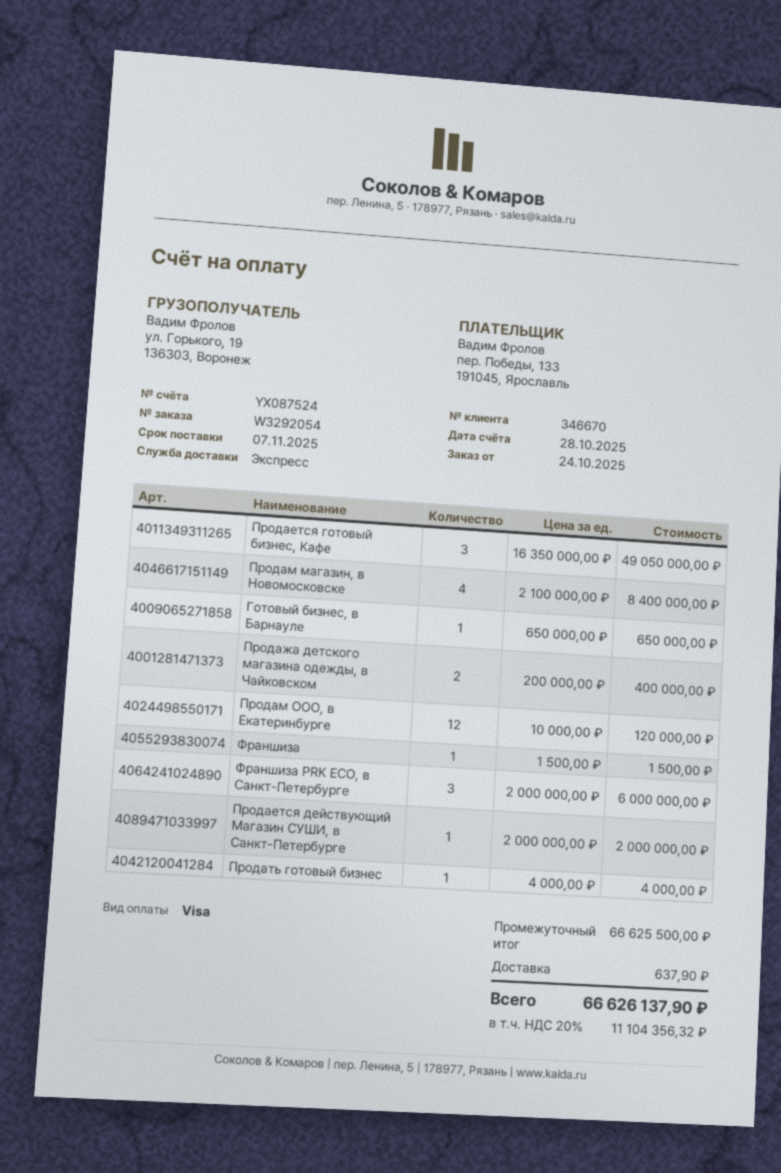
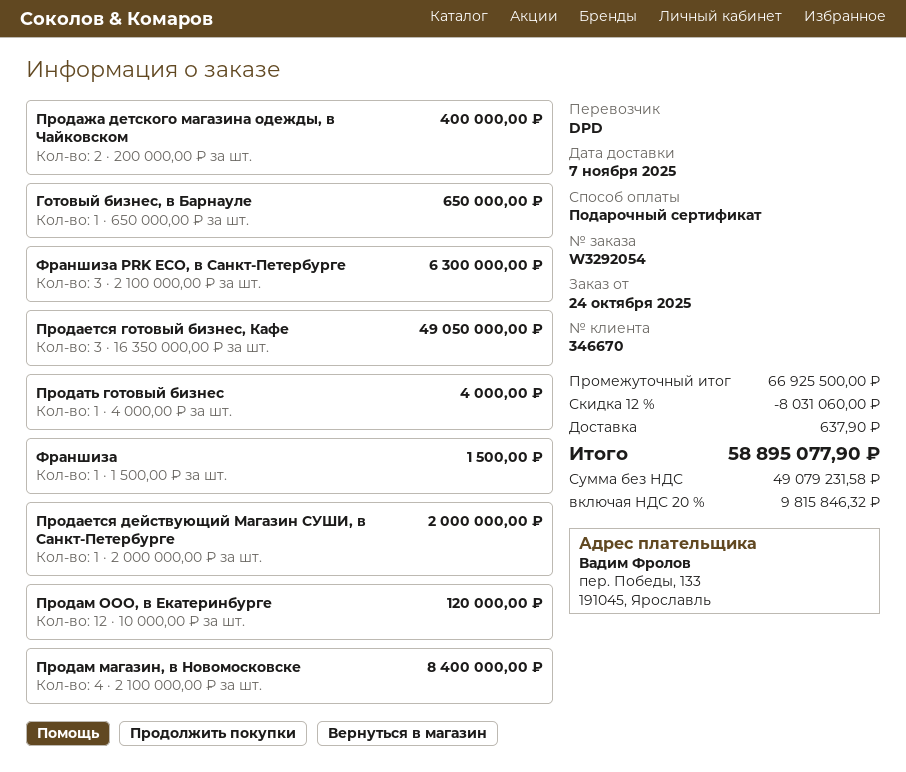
payment method: Visa -> gift card
shipping method: express -> DPD
Франшиза PRK ECO, в Санкт-Петербурге: 3 x 2000000.00 = 6000000.00 -> 3 x 2100000.00 = 6300000.00
subtotal: 66625500.00 -> 66925500.00
discount: none -> 12% = 8031060.00
tax: 20% = 11104356.32 -> 20% = 9815846.32
total: 66626137.90 -> 58895077.90

